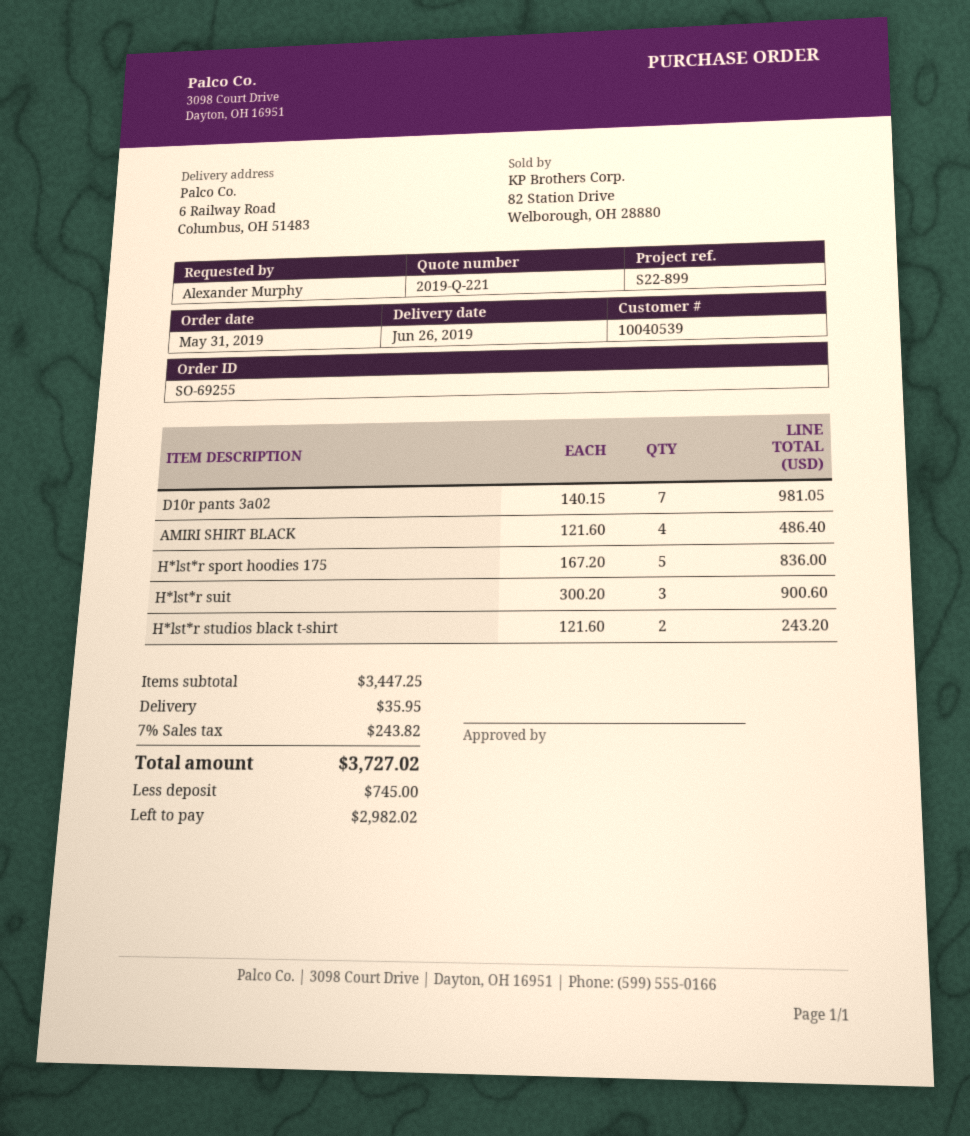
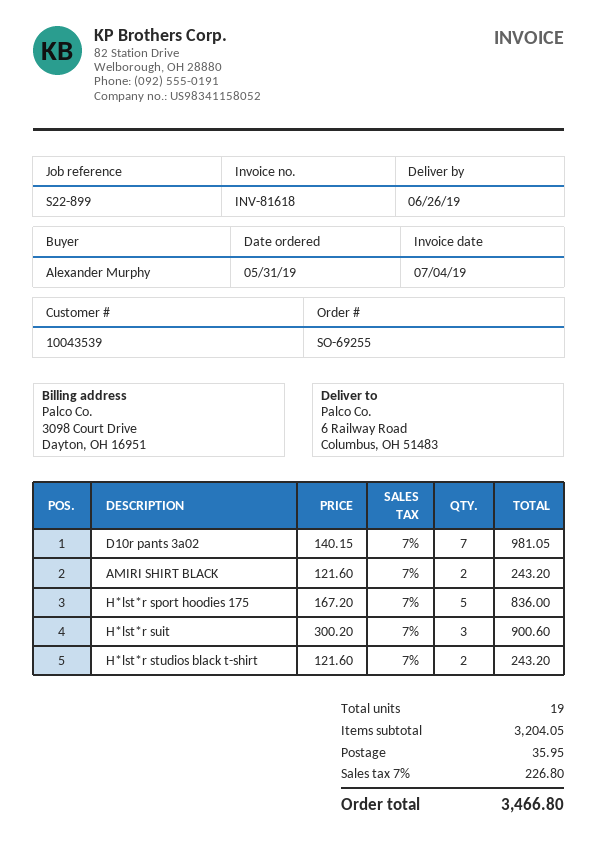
customer number: 10040539 -> 10043539
AMIRI SHIRT BLACK: 4 x 121.60 = 486.40 -> 2 x 121.60 = 243.20
subtotal: 3447.25 -> 3204.05
tax: 7% = 243.82 -> 7% = 226.80
total: 3727.02 -> 3466.80

